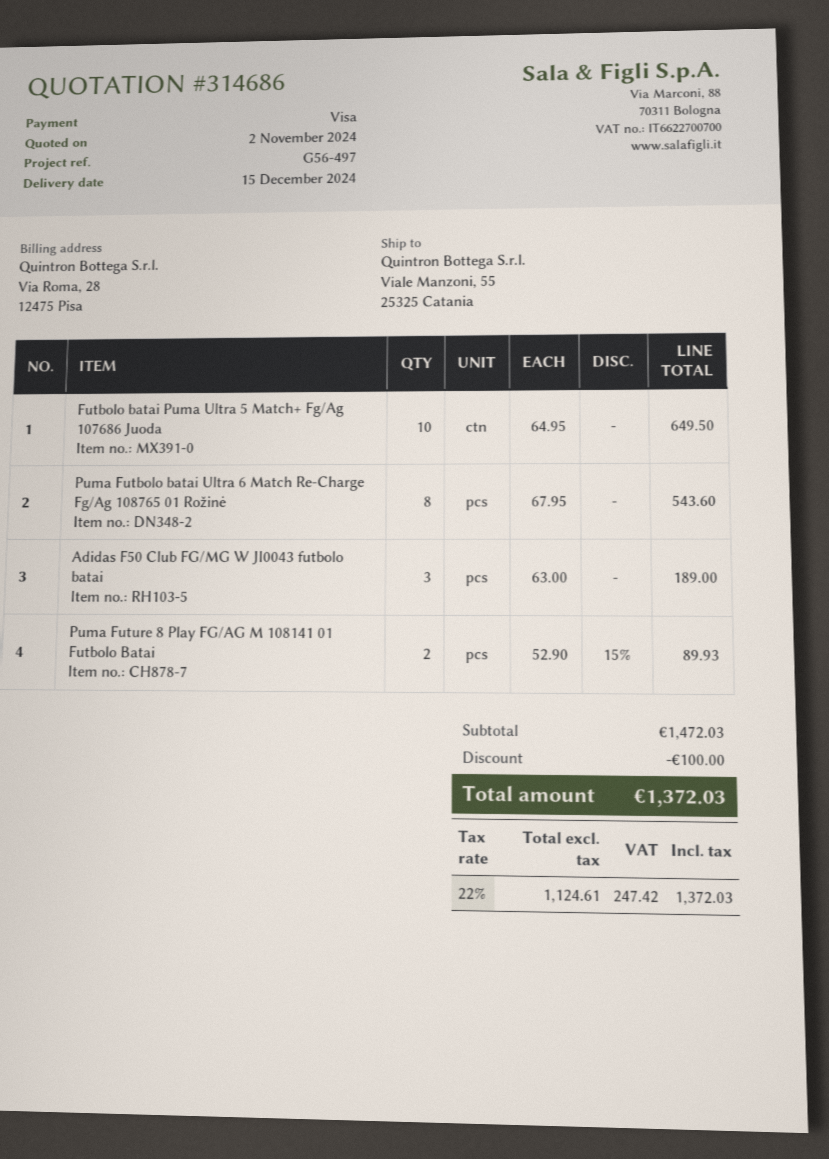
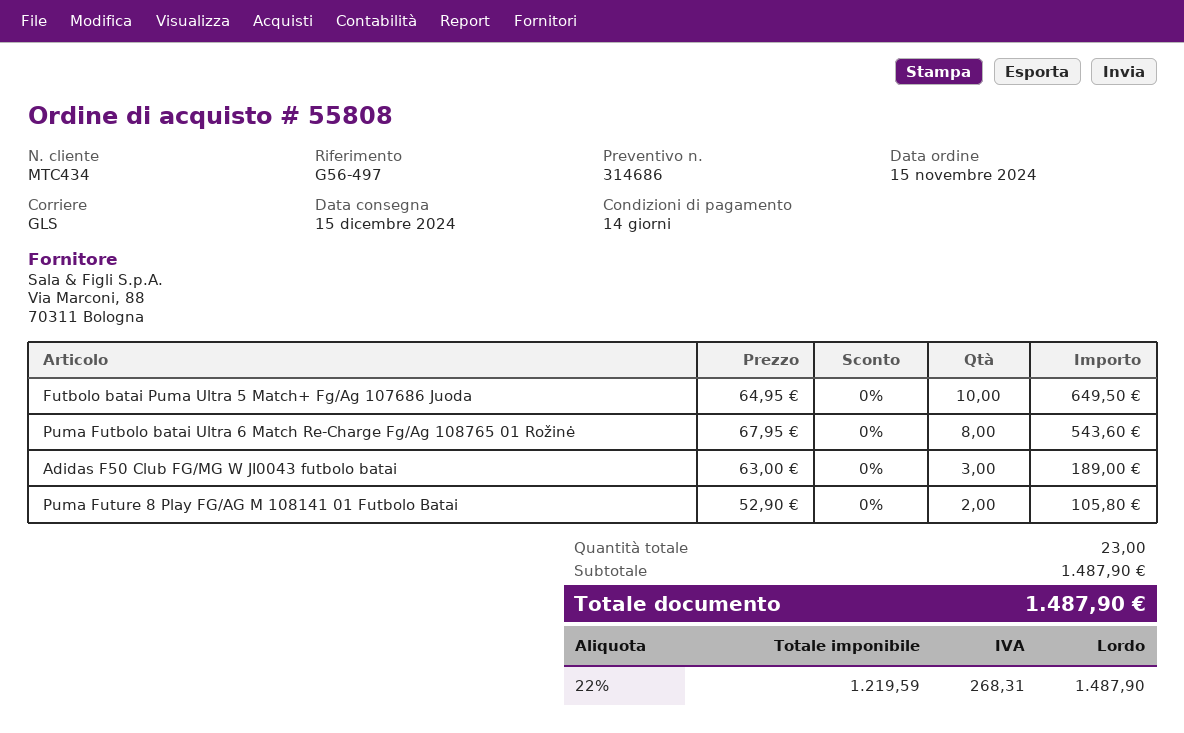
Puma Future 8 Play FG/AG M 108141 01 Futbolo Batai: 2 x 52.90 - 15% = 89.93 -> 2 x 52.90 = 105.80
subtotal: 1472.03 -> 1487.90
discount: 100.00 -> none
net: 1124.61 -> 1219.59
tax: 22% = 247.42 -> 22% = 268.31
total: 1372.03 -> 1487.90

